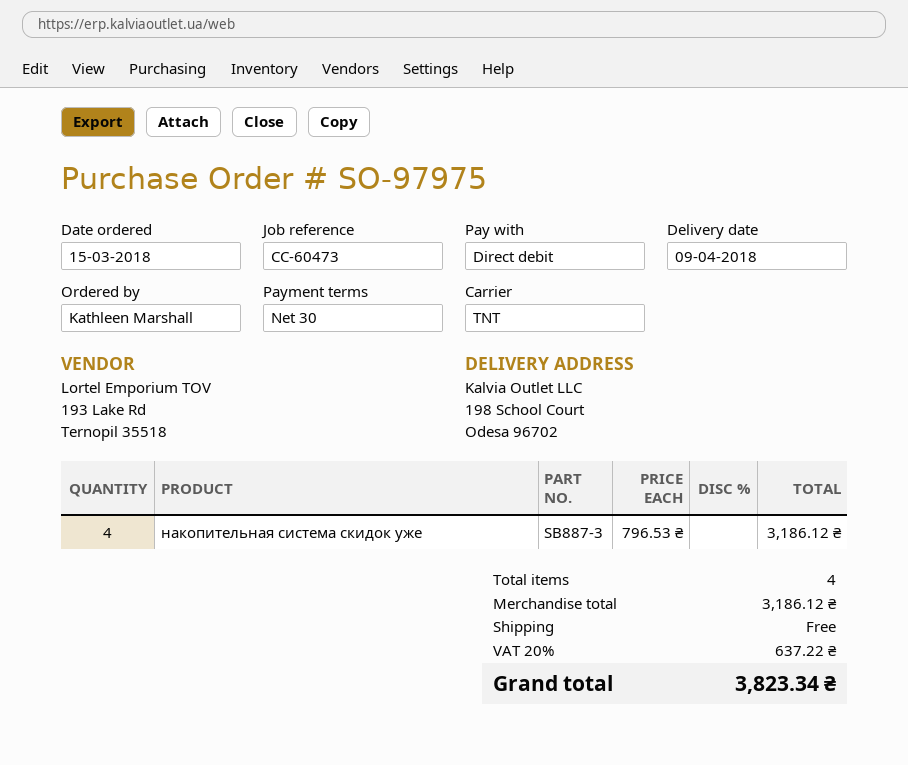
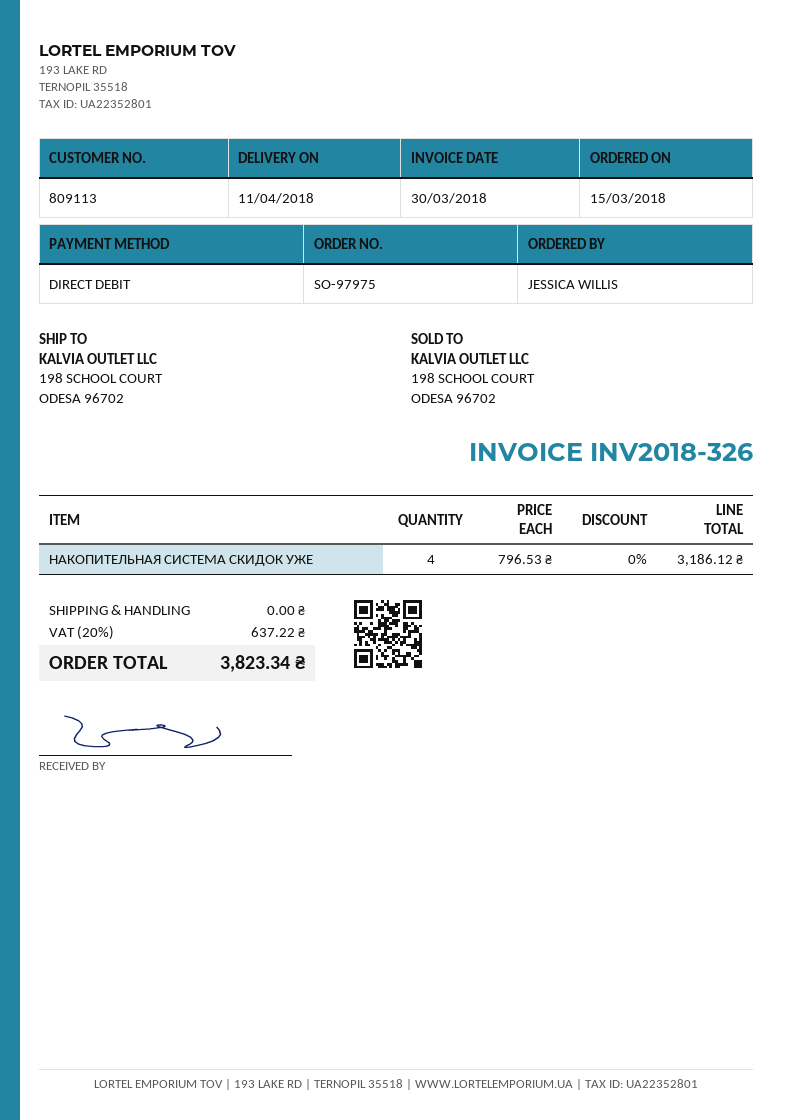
delivery date: 2018-04-09 -> 2018-04-11
ordered by: Kathleen Marshall -> JESSICA WILLIS

